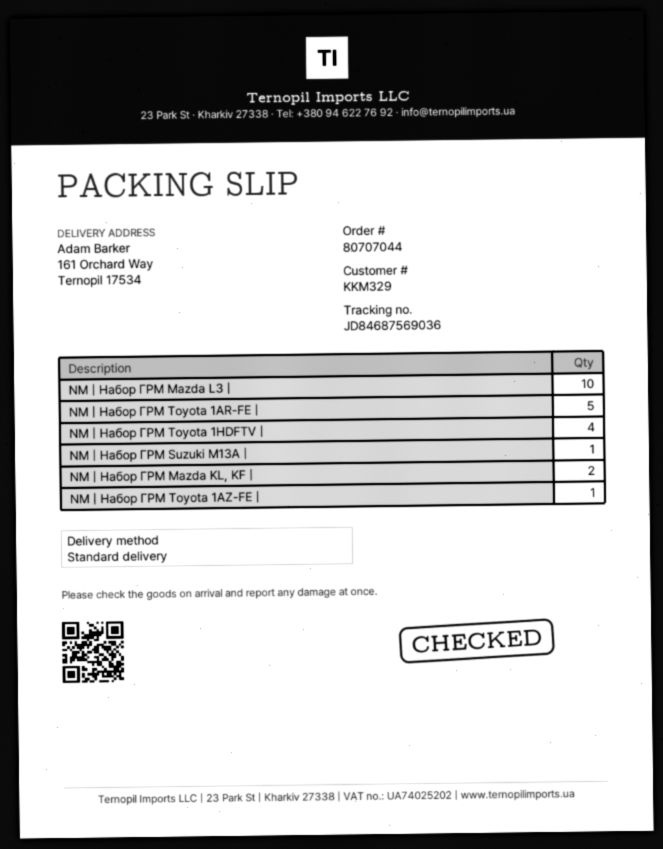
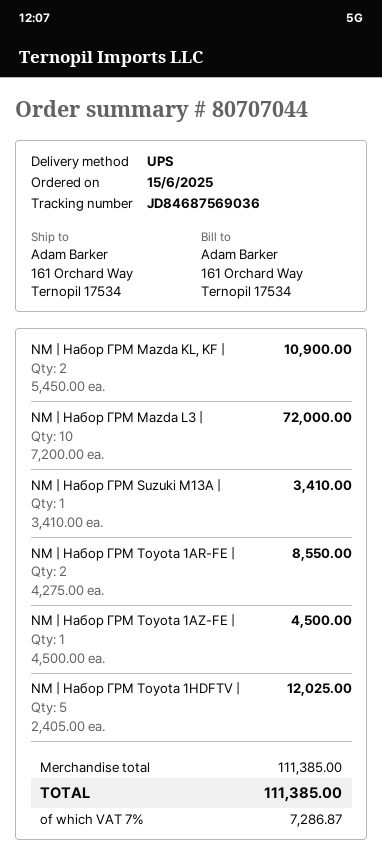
shipping method: standard -> UPS
NM | Набор ГРМ Toyota 1AR-FE |: 5 -> 2
NM | Набор ГРМ Toyota 1HDFTV |: 4 -> 5

